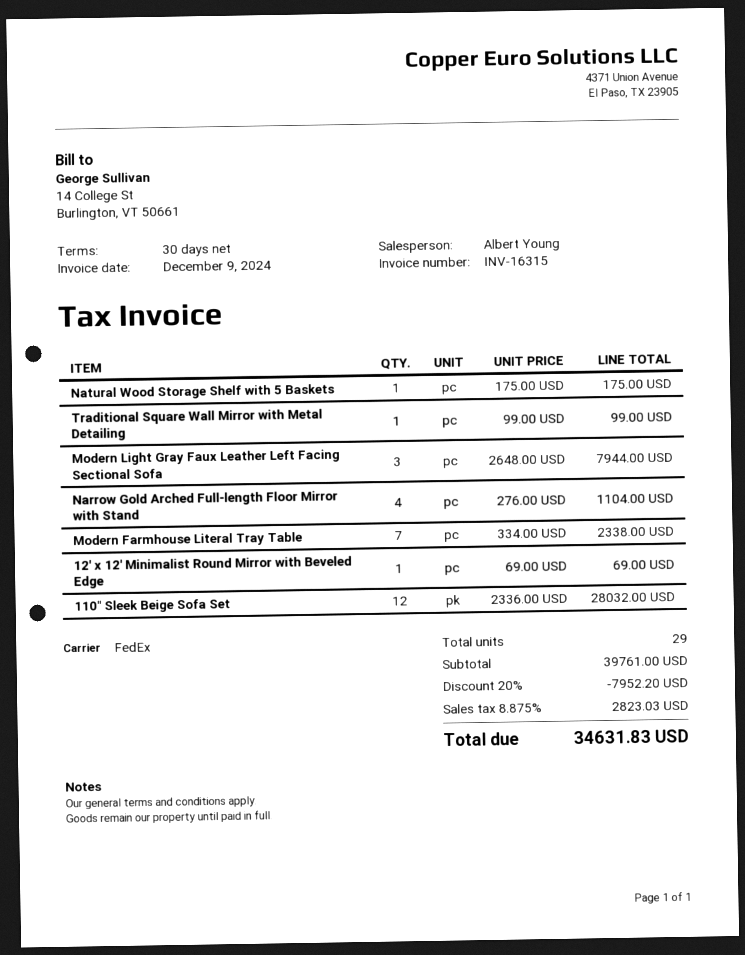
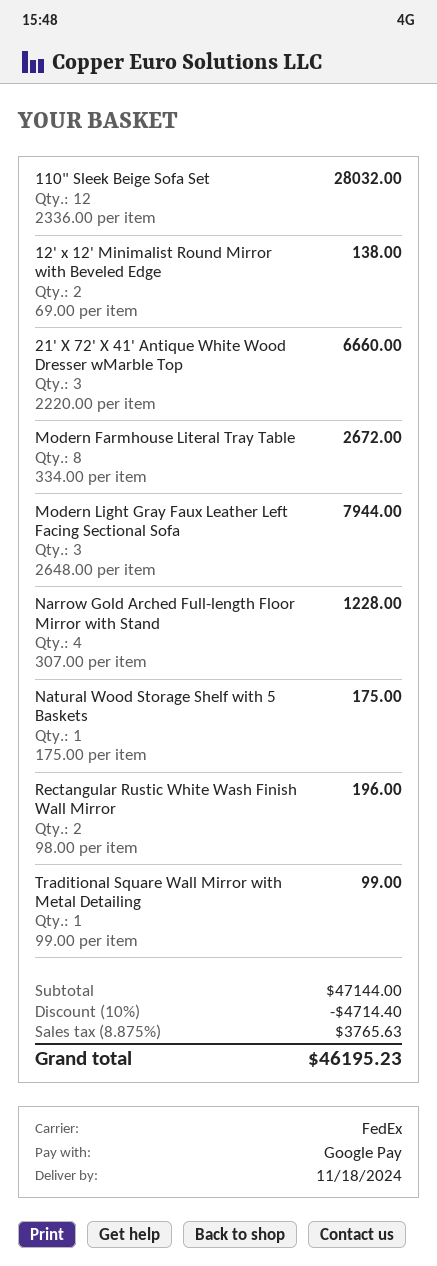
Narrow Gold Arched Full-length Floor Mirror with Stand: 4 x 276.00 = 1104.00 -> 4 x 307.00 = 1228.00
Modern Farmhouse Literal Tray Table: 7 x 334.00 = 2338.00 -> 8 x 334.00 = 2672.00
12' x 12' Minimalist Round Mirror with Beveled Edge: 1 x 69.00 = 69.00 -> 2 x 69.00 = 138.00
21' X 72' X 41' Antique White Wood Dresser wMarble Top: none -> 3 x 2220.00 = 6660.00
Rectangular Rustic White Wash Finish Wall Mirror: none -> 2 x 98.00 = 196.00
subtotal: 39761.00 -> 47144.00
discount: 20% = 7952.20 -> 10% = 4714.40
tax: 8.875% = 2823.03 -> 8.875% = 3765.63
total: 34631.83 -> 46195.23

